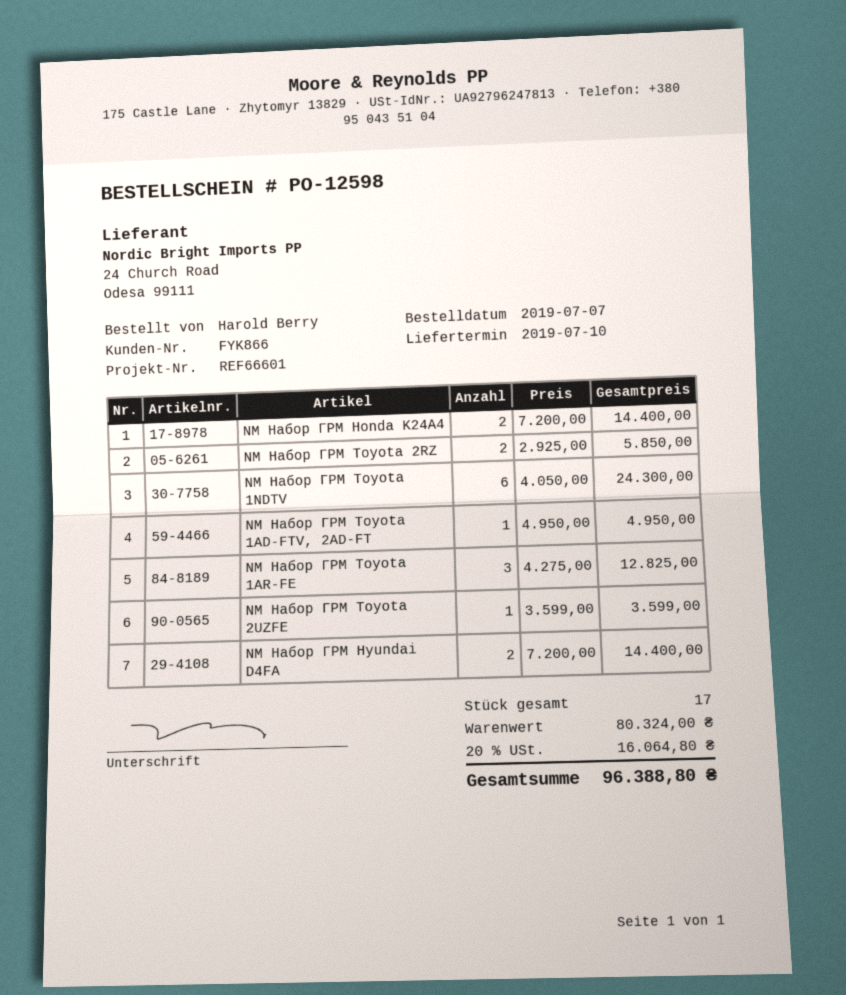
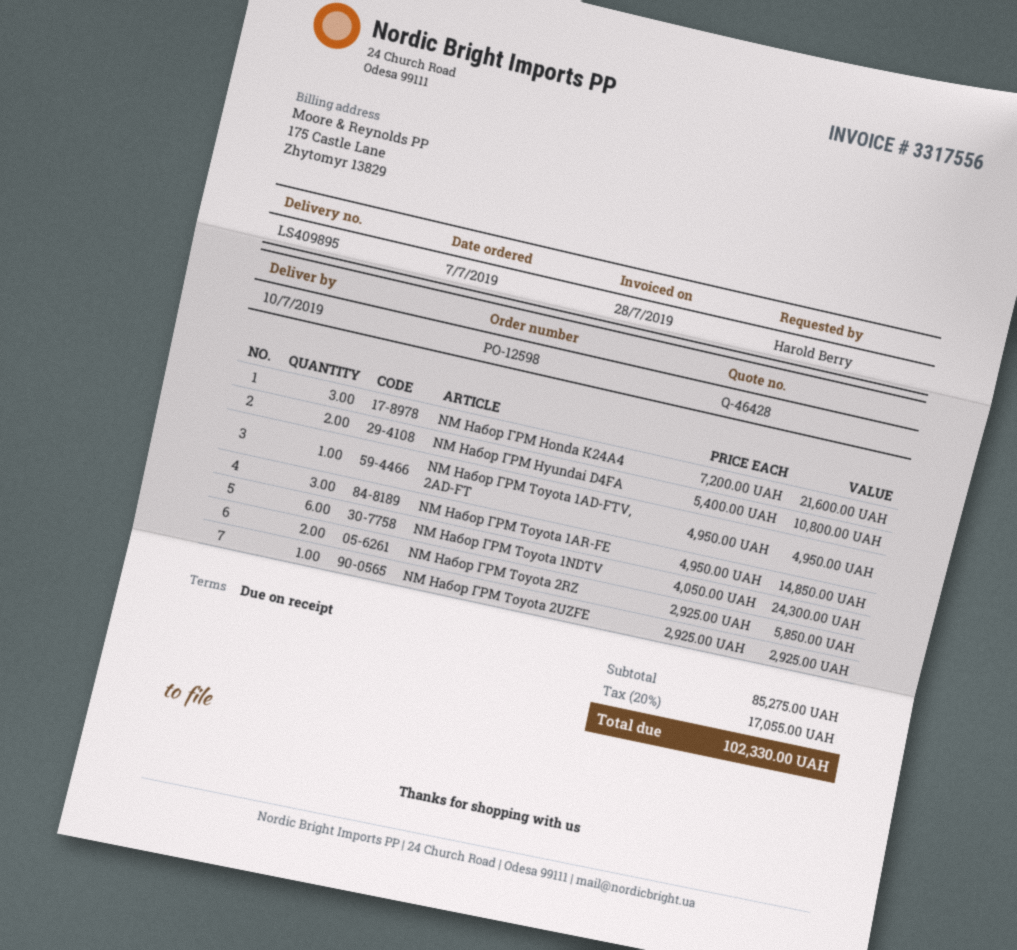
NM Набор ГРМ Honda K24A4: 2 x 7200.00 = 14400.00 -> 3 x 7200.00 = 21600.00
NM Набор ГРМ Toyota 1AR-FE: 3 x 4275.00 = 12825.00 -> 3 x 4950.00 = 14850.00
NM Набор ГРМ Toyota 2UZFE: 1 x 3599.00 = 3599.00 -> 1 x 2925.00 = 2925.00
NM Набор ГРМ Hyundai D4FA: 2 x 7200.00 = 14400.00 -> 2 x 5400.00 = 10800.00
subtotal: 80324.00 -> 85275.00
tax: 20% = 16064.80 -> 20% = 17055.00
total: 96388.80 -> 102330.00

